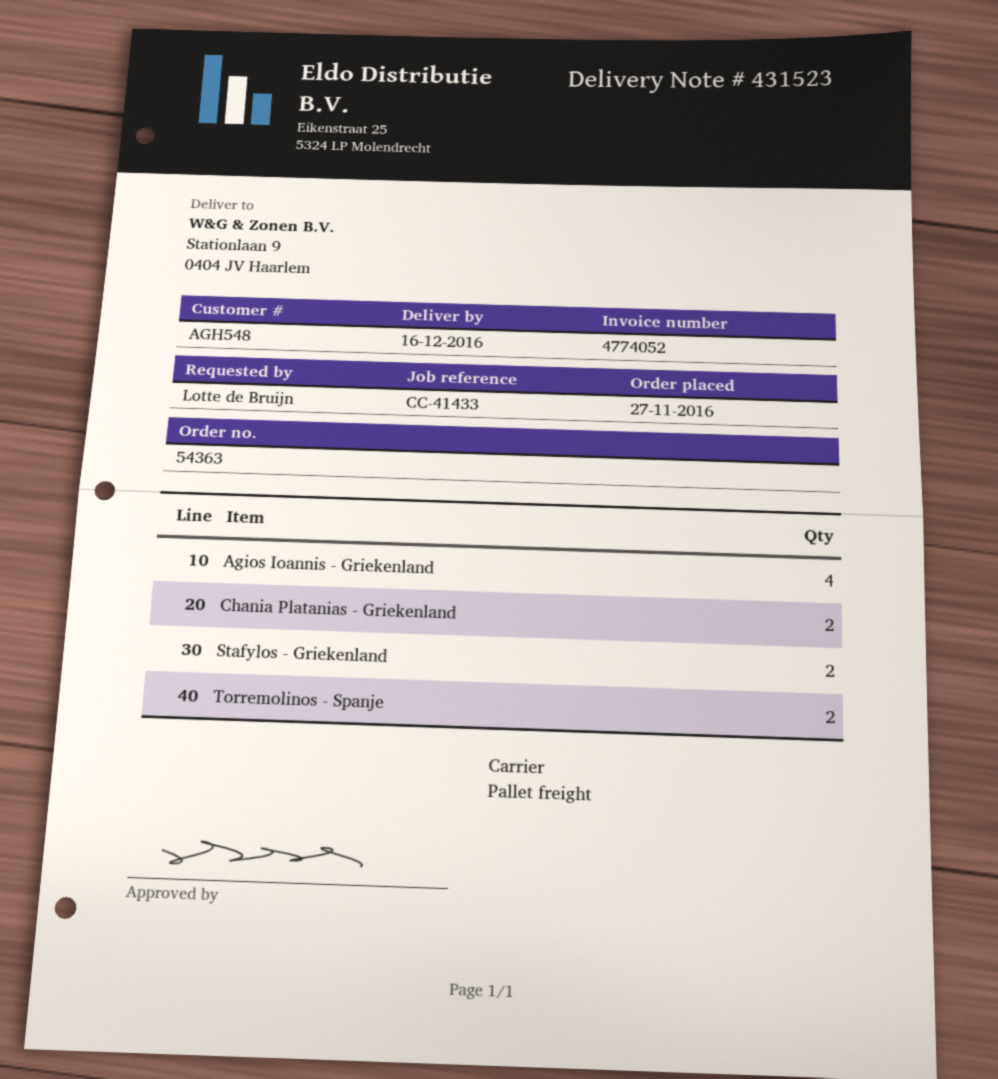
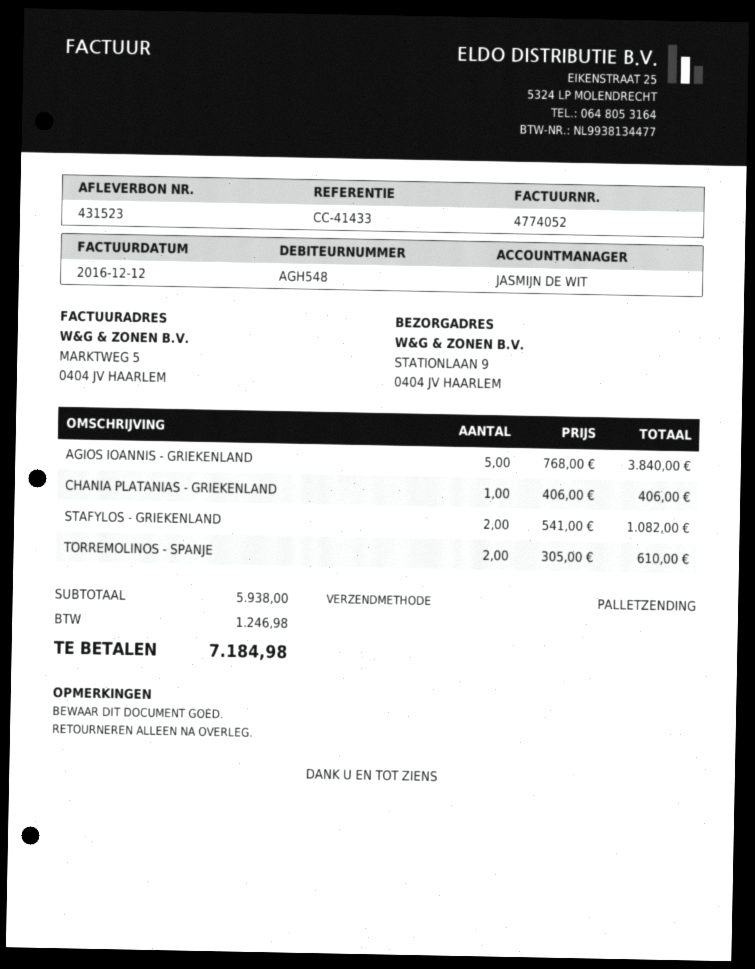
Agios Ioannis - Griekenland: 4 -> 5
Chania Platanias - Griekenland: 2 -> 1

